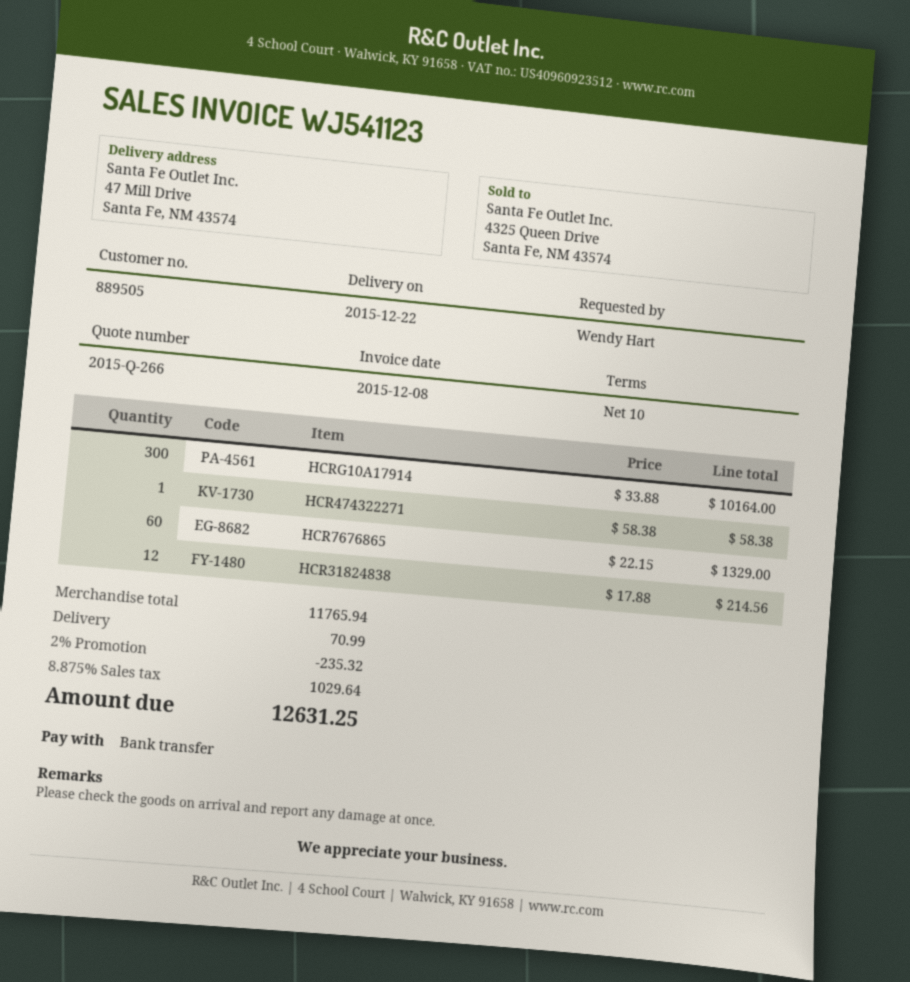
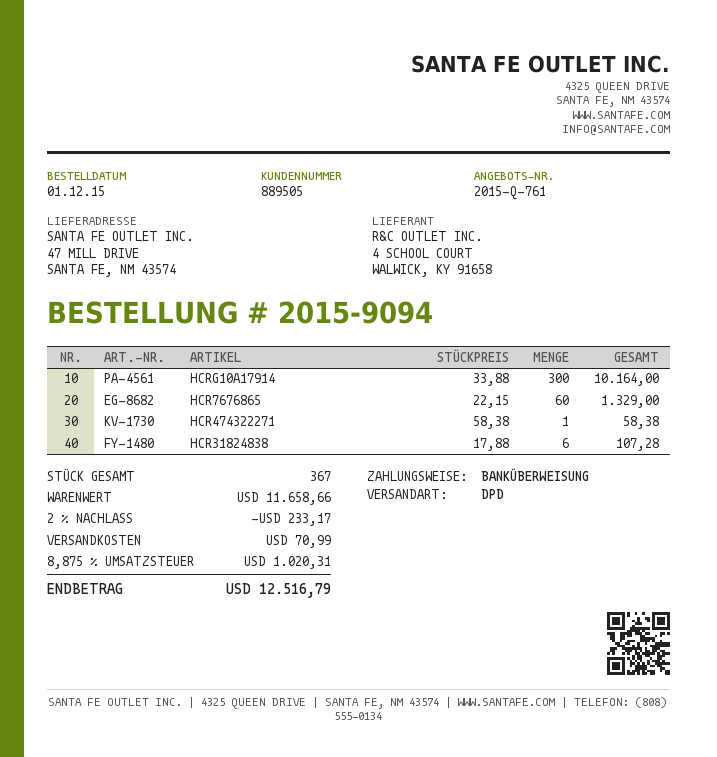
quote number: 2015-Q-266 -> 2015-Q-761
HCR31824838: 12 x 17.88 = 214.56 -> 6 x 17.88 = 107.28
subtotal: 11765.94 -> 11658.66
discount: 2% = 235.32 -> 2% = 233.17
tax: 8.875% = 1029.64 -> 8.875% = 1020.31
total: 12631.25 -> 12516.79

